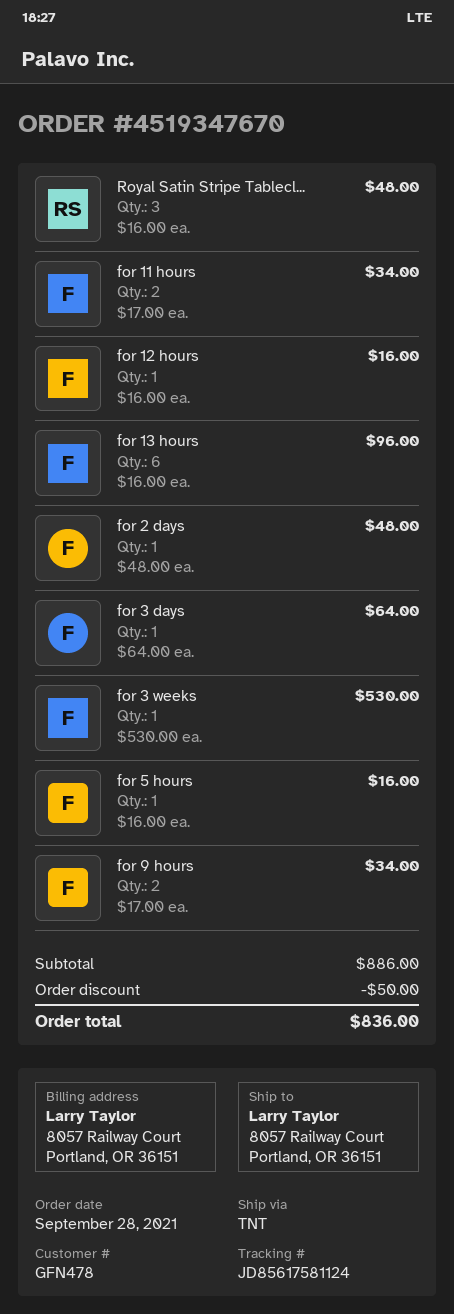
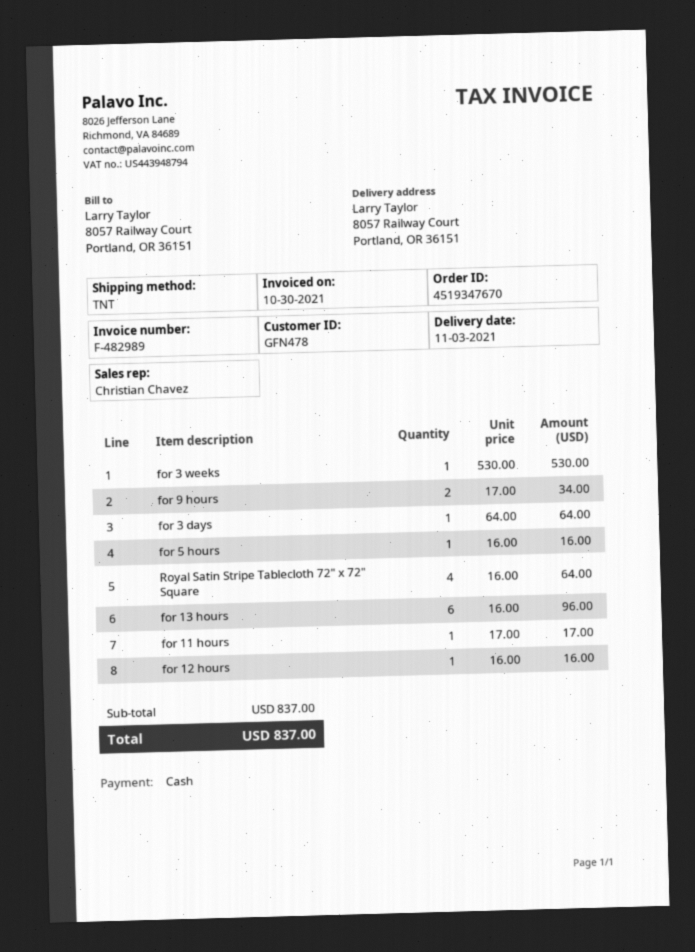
Royal Satin Stripe Tablecl...: 3 x 16.00 = 48.00 -> 4 x 16.00 = 64.00
for 11 hours: 2 x 17.00 = 34.00 -> 1 x 17.00 = 17.00
for 2 days: 1 x 48.00 = 48.00 -> none
subtotal: 886.00 -> 837.00
discount: 50.00 -> none
total: 836.00 -> 837.00

